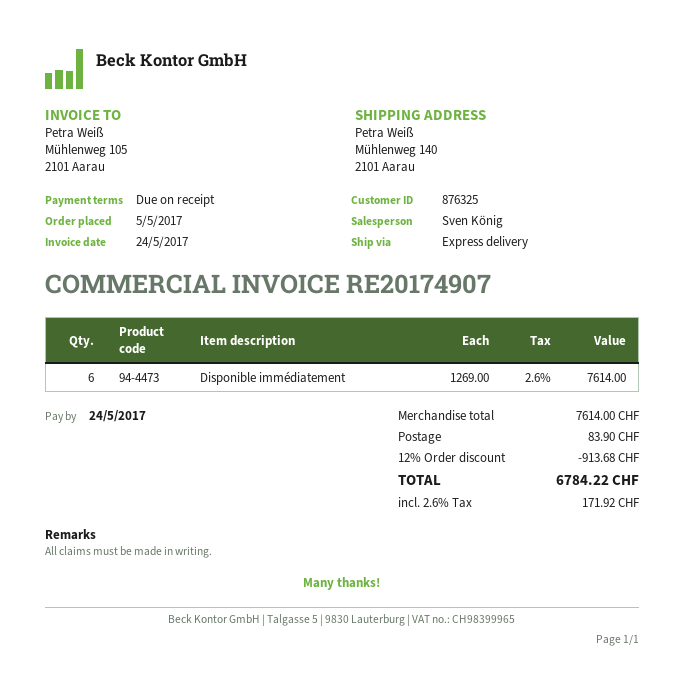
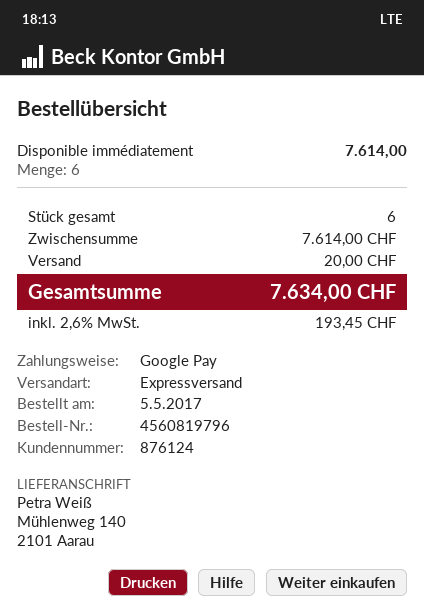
customer number: 876325 -> 876124
discount: 12% = 913.68 -> none
shipping: 83.90 -> 20.00
tax: 2.6% = 171.92 -> 2.6% = 193.45
total: 6784.22 -> 7634.00

